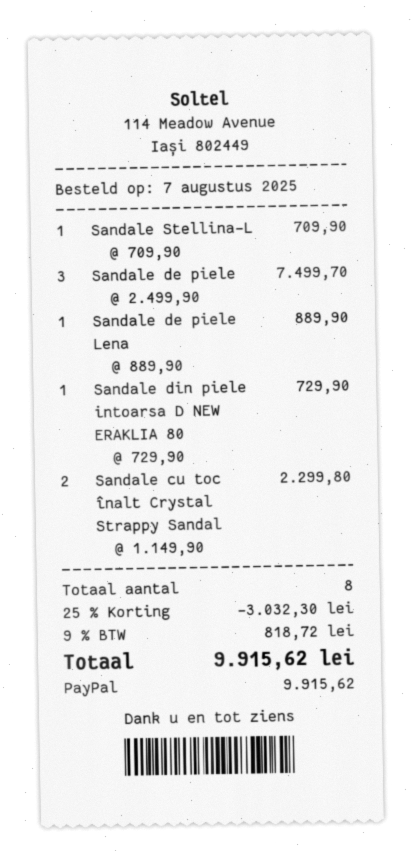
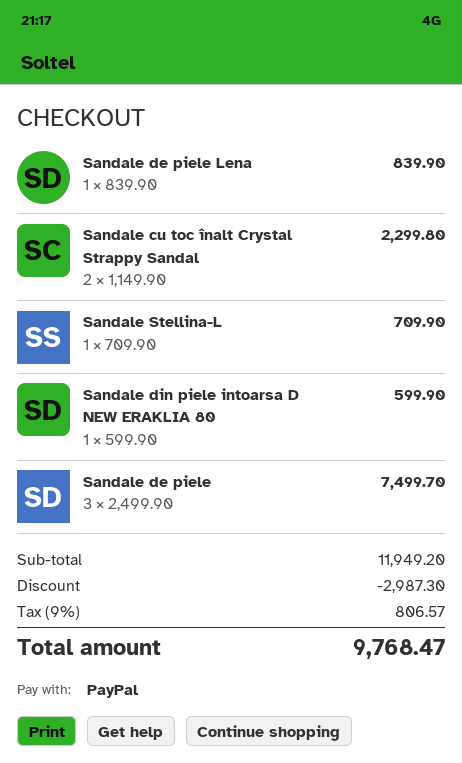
Sandale de piele Lena: 1 x 889.90 = 889.90 -> 1 x 839.90 = 839.90
Sandale din piele intoarsa D NEW ERAKLIA 80: 1 x 729.90 = 729.90 -> 1 x 599.90 = 599.90
discount: 3032.30 -> 2987.30
tax: 9% = 818.72 -> 9% = 806.57
total: 9915.62 -> 9768.47

